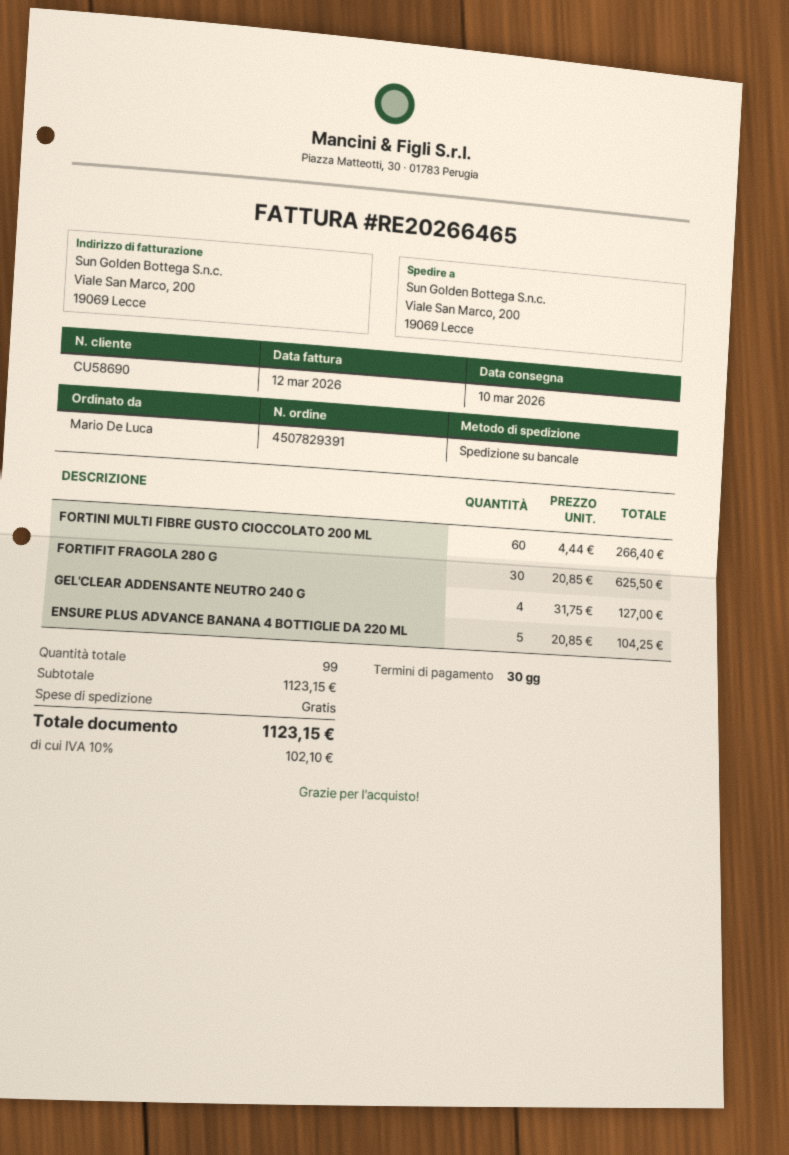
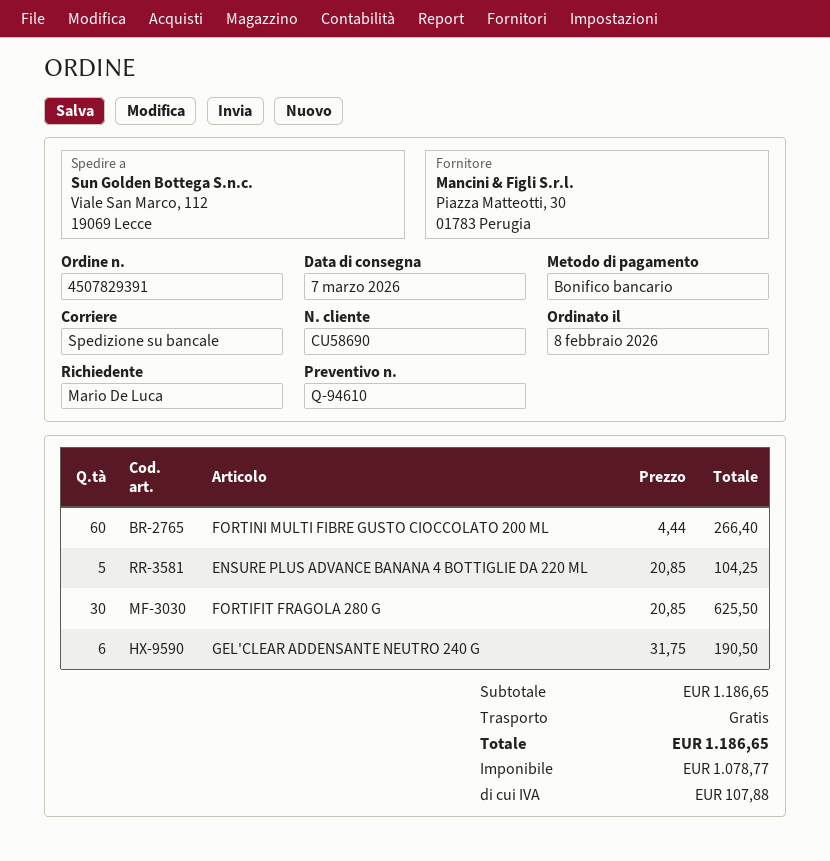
delivery date: 2026-03-10 -> 2026-03-07
ship to: Viale San Marco, 200, 19069 Lecce -> Viale San Marco, 112, 19069 Lecce
GEL'CLEAR ADDENSANTE NEUTRO 240 G: 4 x 31.75 = 127.00 -> 6 x 31.75 = 190.50
subtotal: 1123.15 -> 1186.65
tax: 102.10 -> 107.88
total: 1123.15 -> 1186.65

